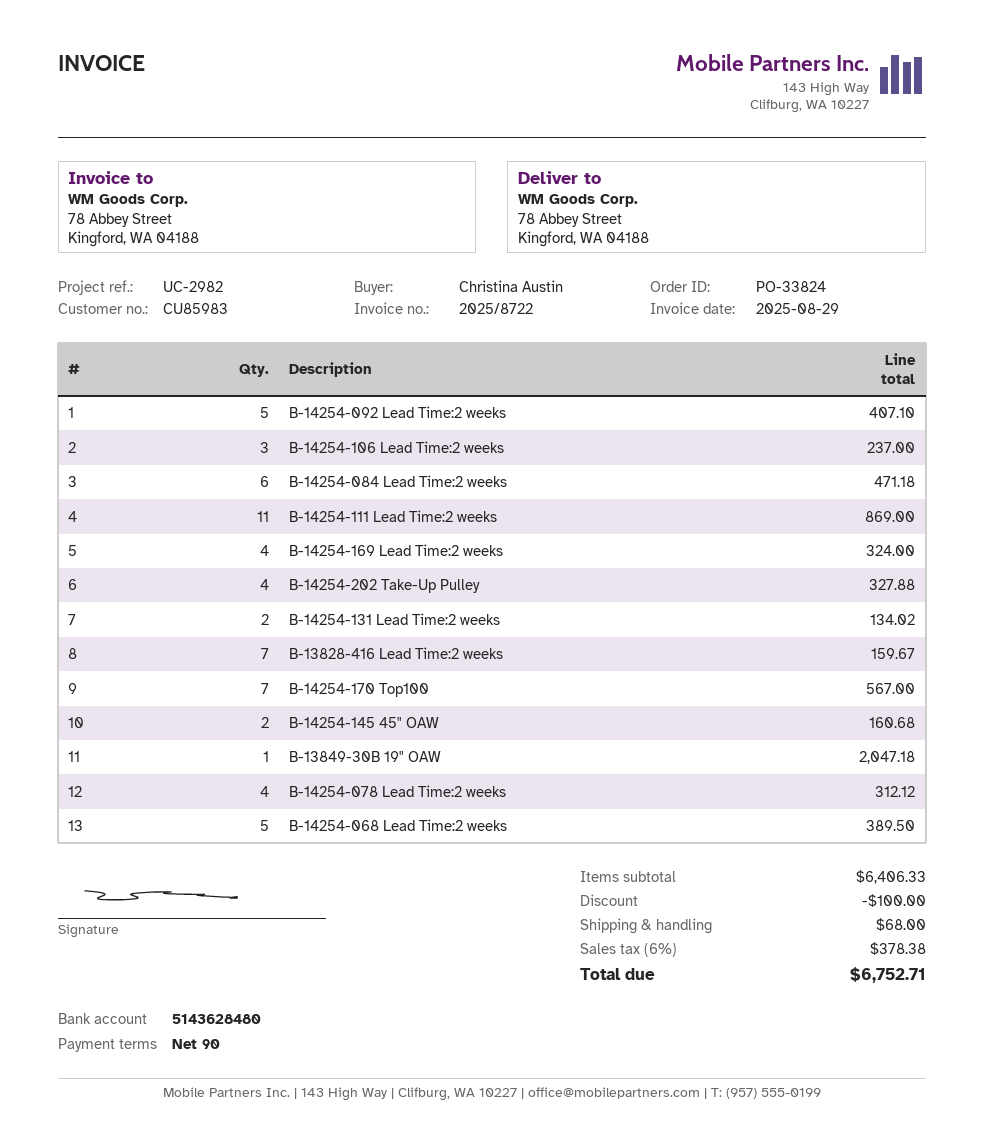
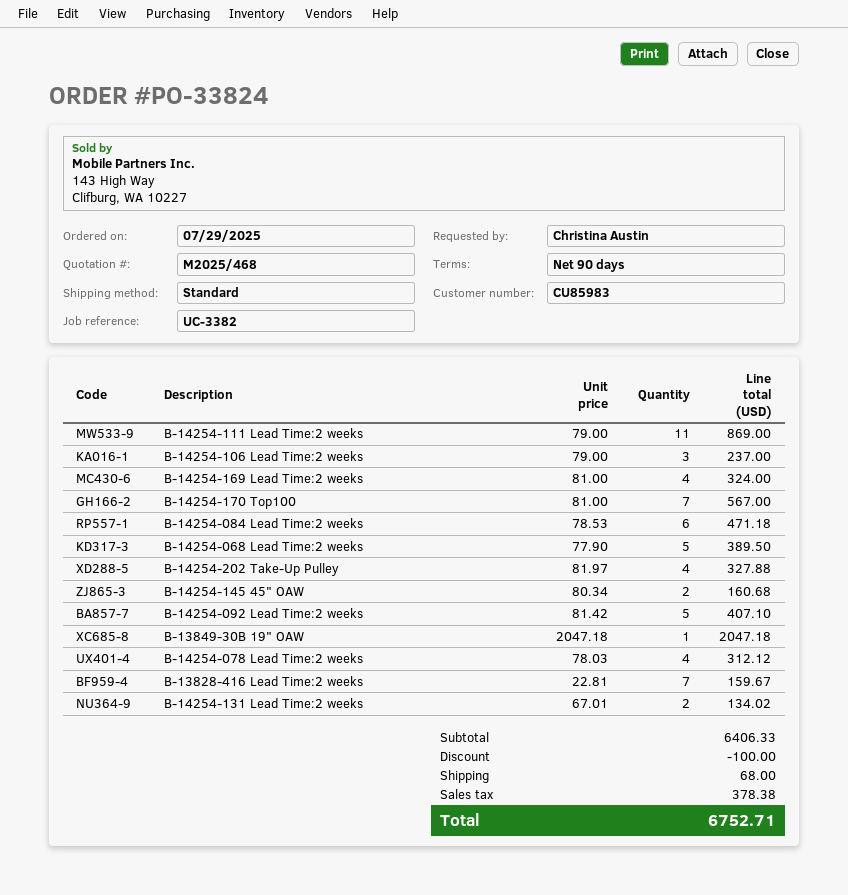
reference: UC-2982 -> UC-3382

